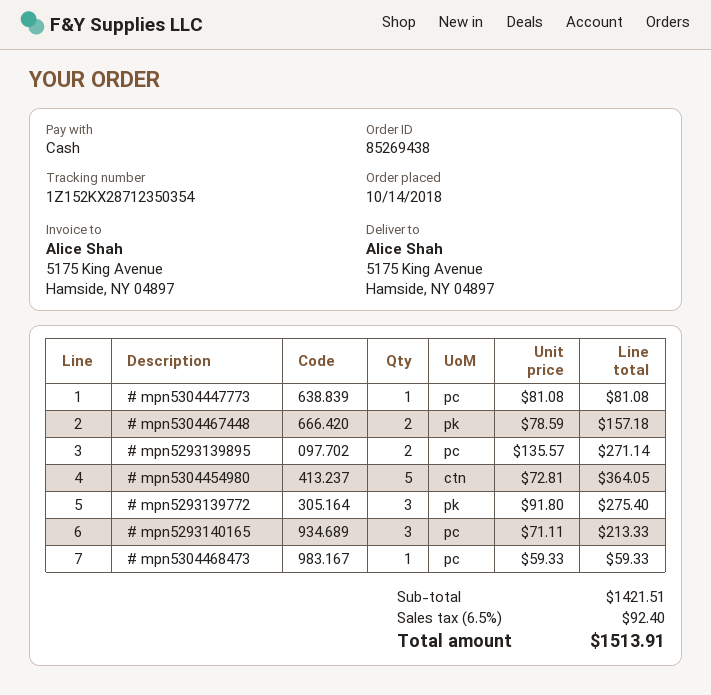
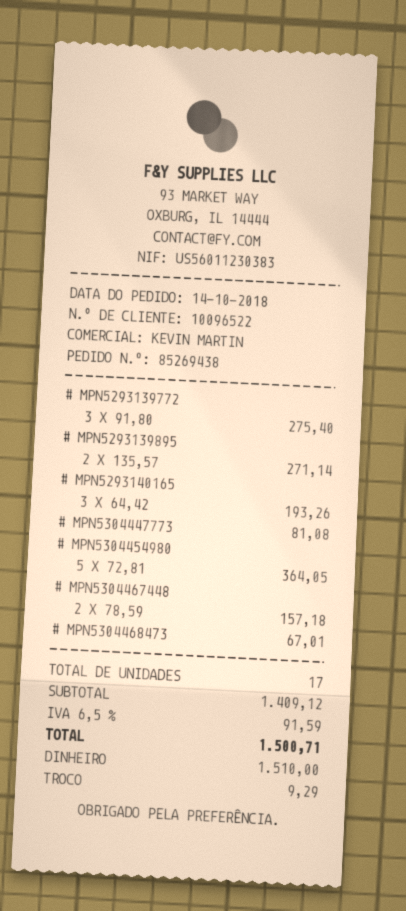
# mpn5293140165: 3 x 71.11 = 213.33 -> 3 x 64.42 = 193.26
# mpn5304468473: 1 x 59.33 = 59.33 -> 1 x 67.01 = 67.01
subtotal: 1421.51 -> 1409.12
tax: 6.5% = 92.40 -> 6.5% = 91.59
total: 1513.91 -> 1500.71

